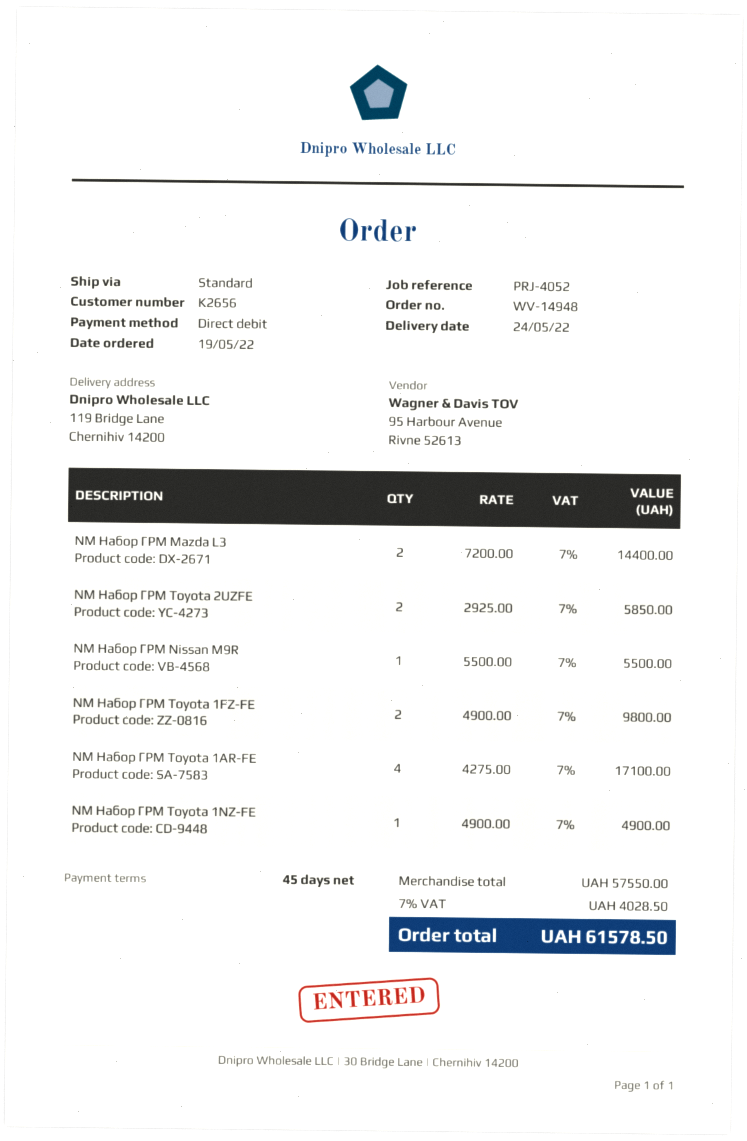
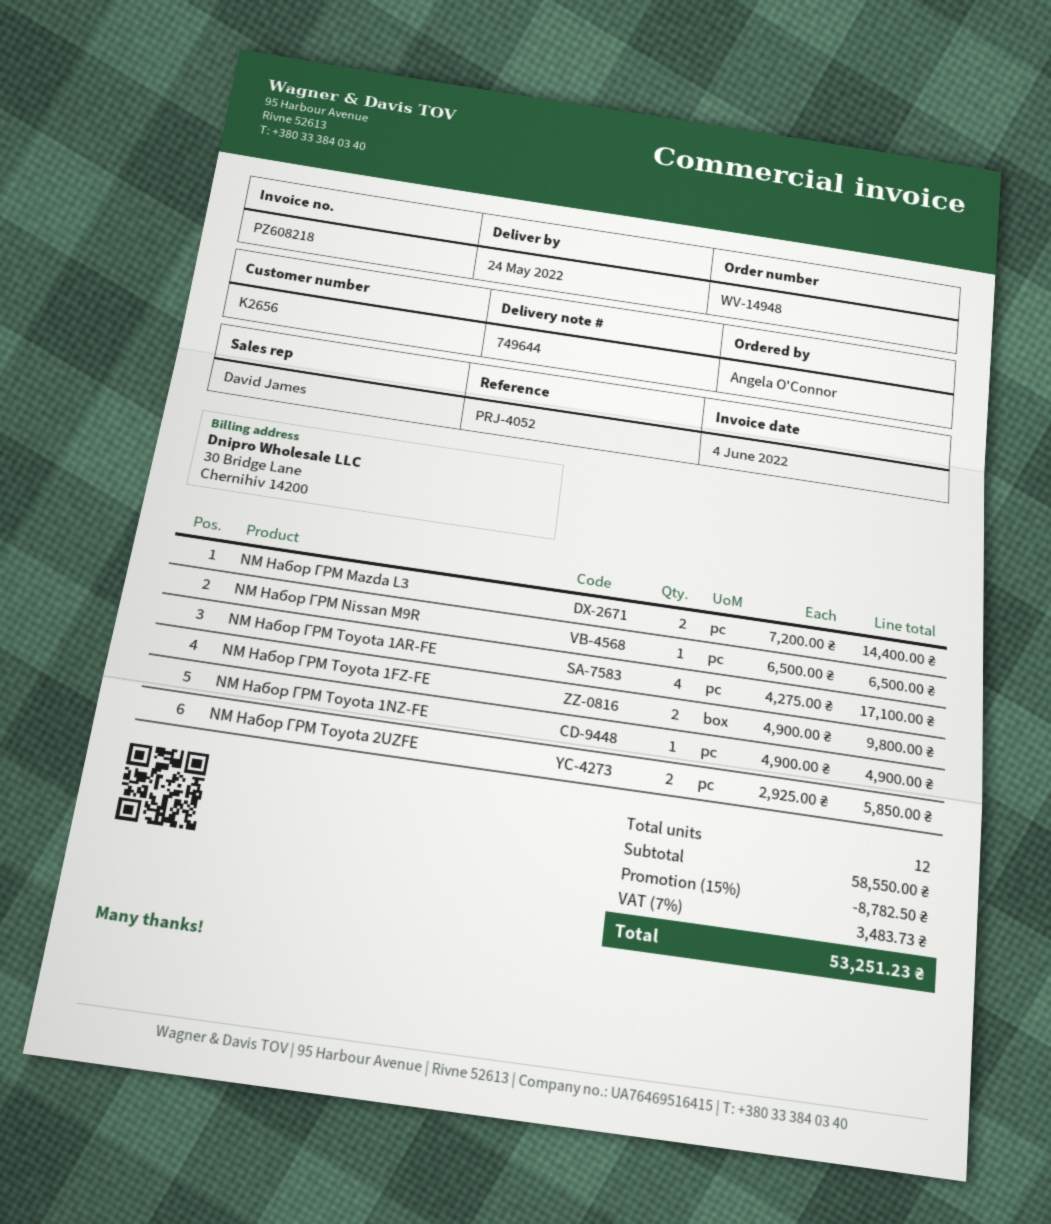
NM Набор ГРМ Nissan M9R: 1 x 5500.00 = 5500.00 -> 1 x 6500.00 = 6500.00
subtotal: 57550.00 -> 58550.00
discount: none -> 15% = 8782.50
tax: 7% = 4028.50 -> 7% = 3483.73
total: 61578.50 -> 53251.23

